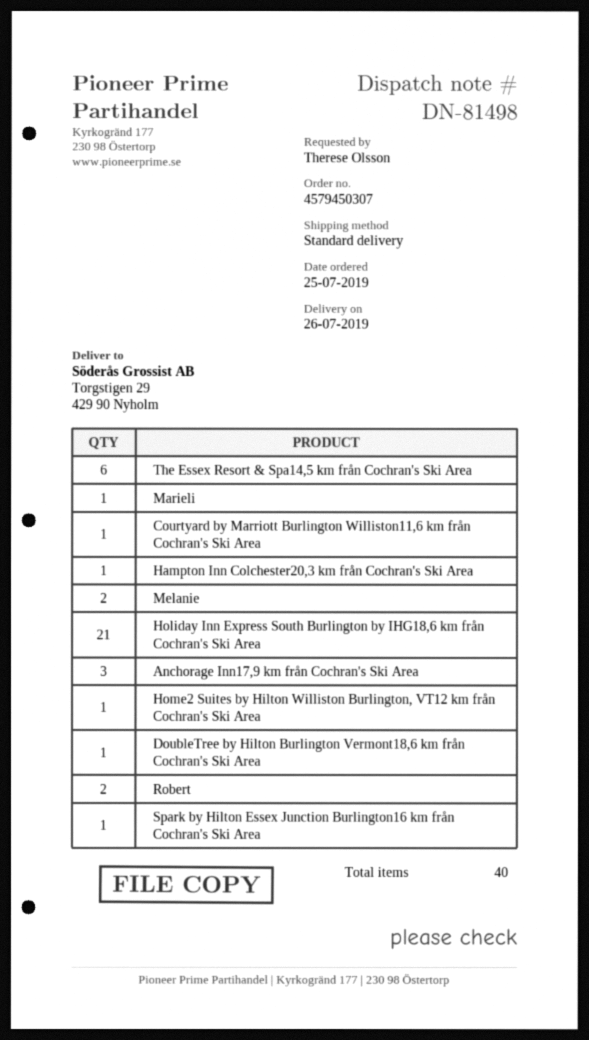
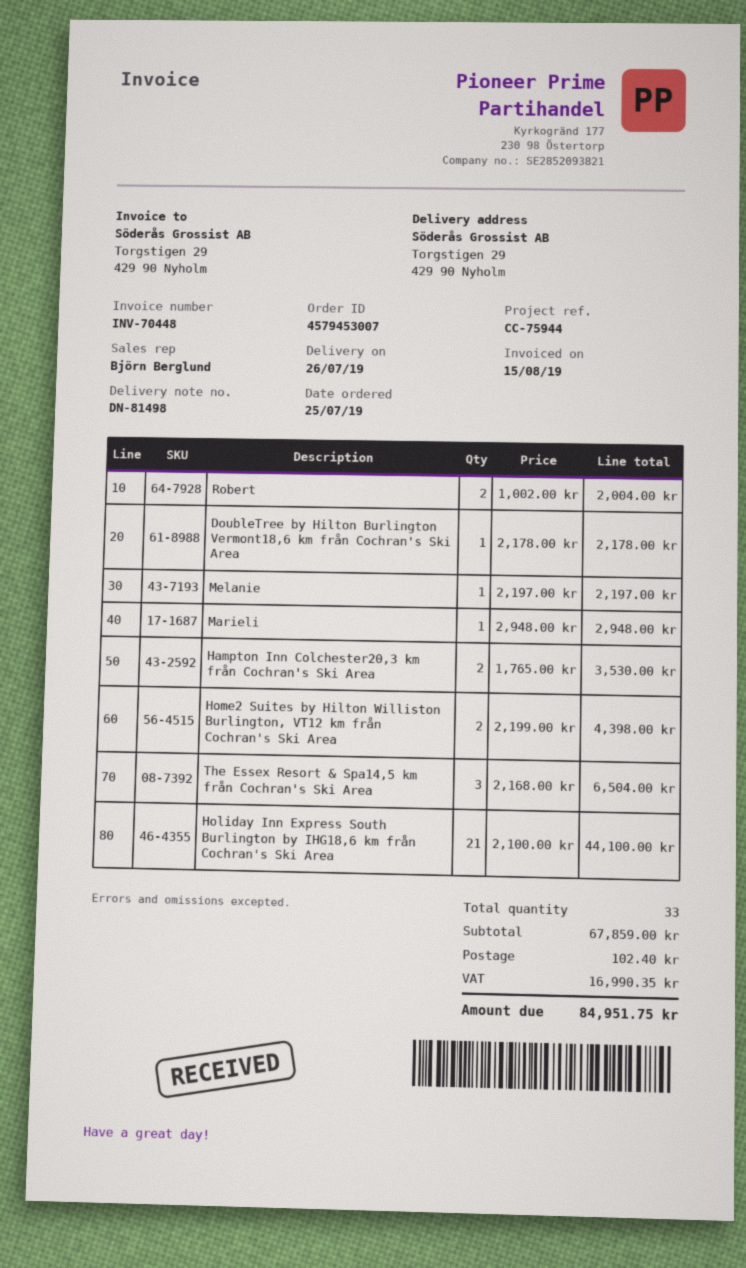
order number: 4579450307 -> 4579453007
The Essex Resort & Spa14,5 km från Cochran's Ski Area: 6 -> 3
Courtyard by Marriott Burlington Williston11,6 km från Cochran's Ski Area: 1 -> none
Hampton Inn Colchester20,3 km från Cochran's Ski Area: 1 -> 2
Melanie: 2 -> 1
Anchorage Inn17,9 km från Cochran's Ski Area: 3 -> none
Home2 Suites by Hilton Williston Burlington, VT12 km från Cochran's Ski Area: 1 -> 2
Spark by Hilton Essex Junction Burlington16 km från Cochran's Ski Area: 1 -> none
total quantity: 40 -> 33

